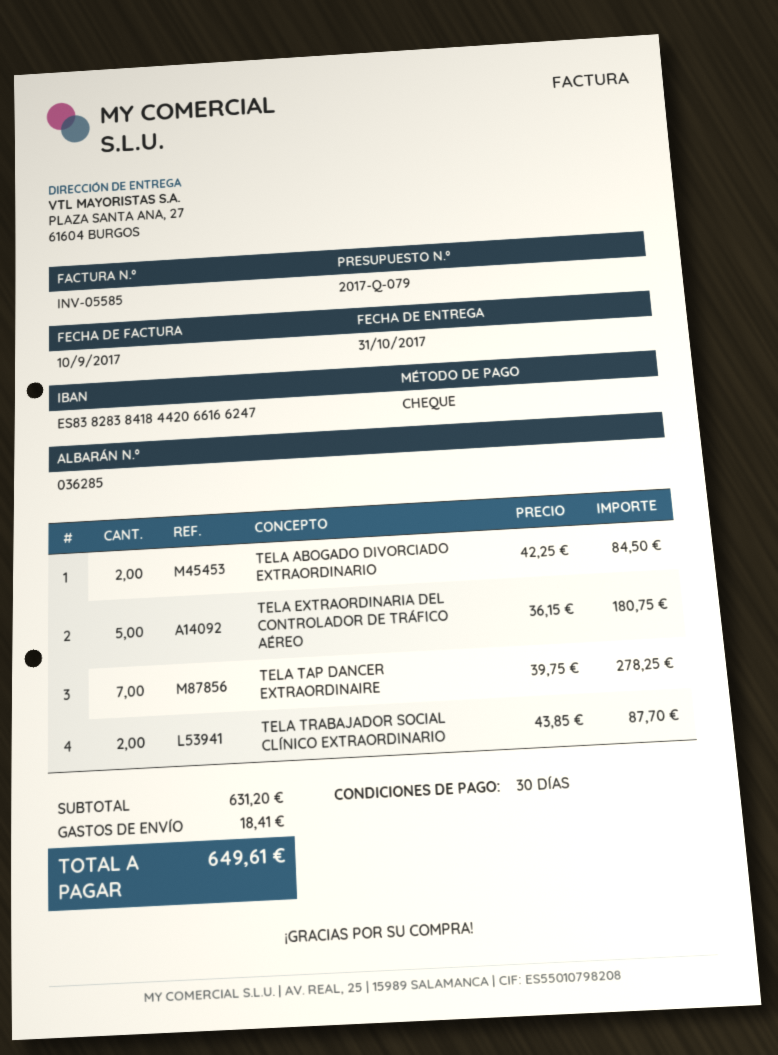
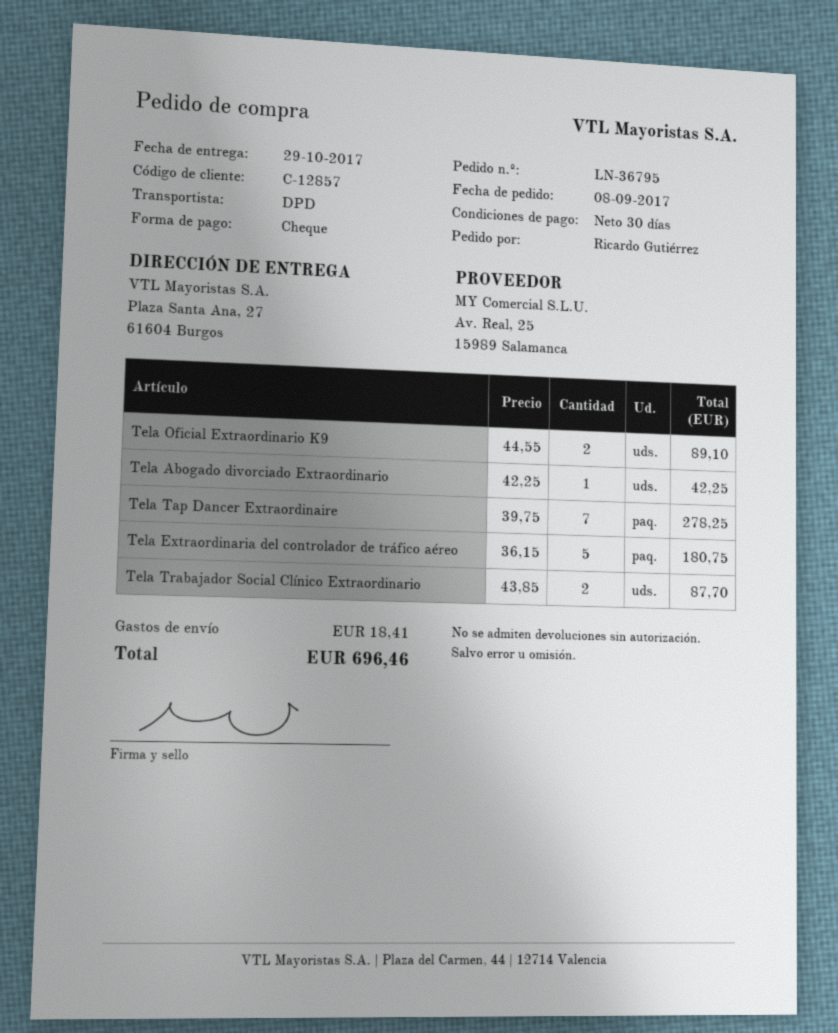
delivery date: 2017-10-31 -> 2017-10-29
TELA ABOGADO DIVORCIADO EXTRAORDINARIO: 2 x 42.25 = 84.50 -> 1 x 42.25 = 42.25
Tela Oficial Extraordinario K9: none -> 2 x 44.55 = 89.10
total: 649.61 -> 696.46

